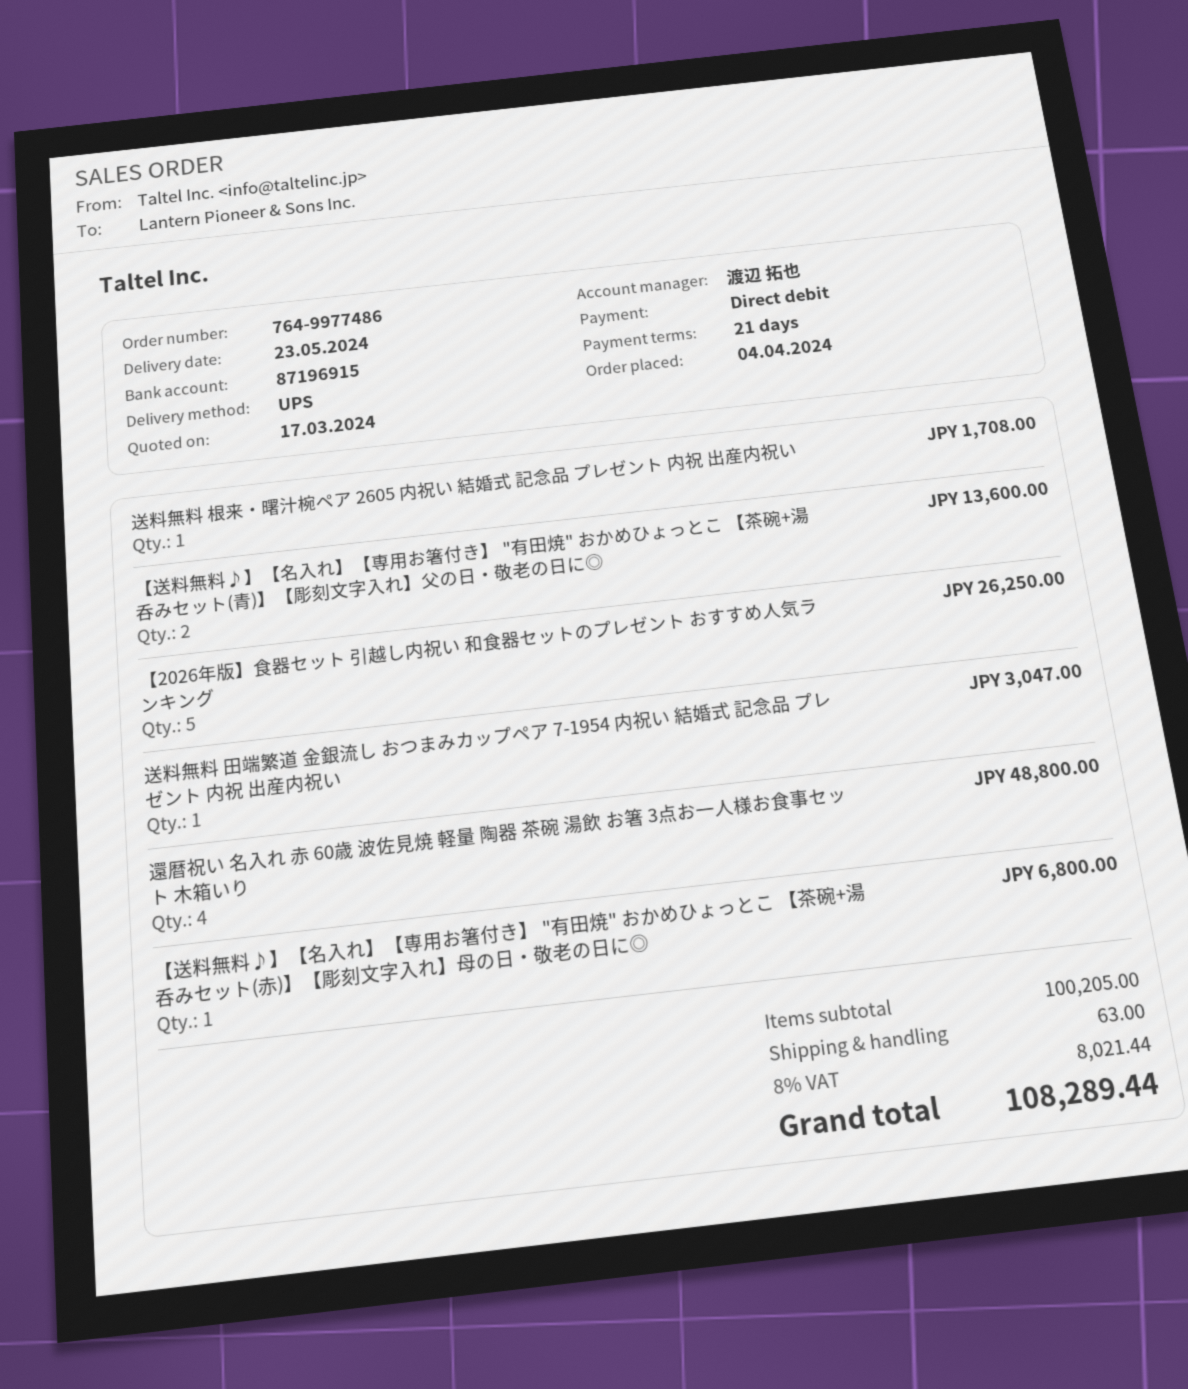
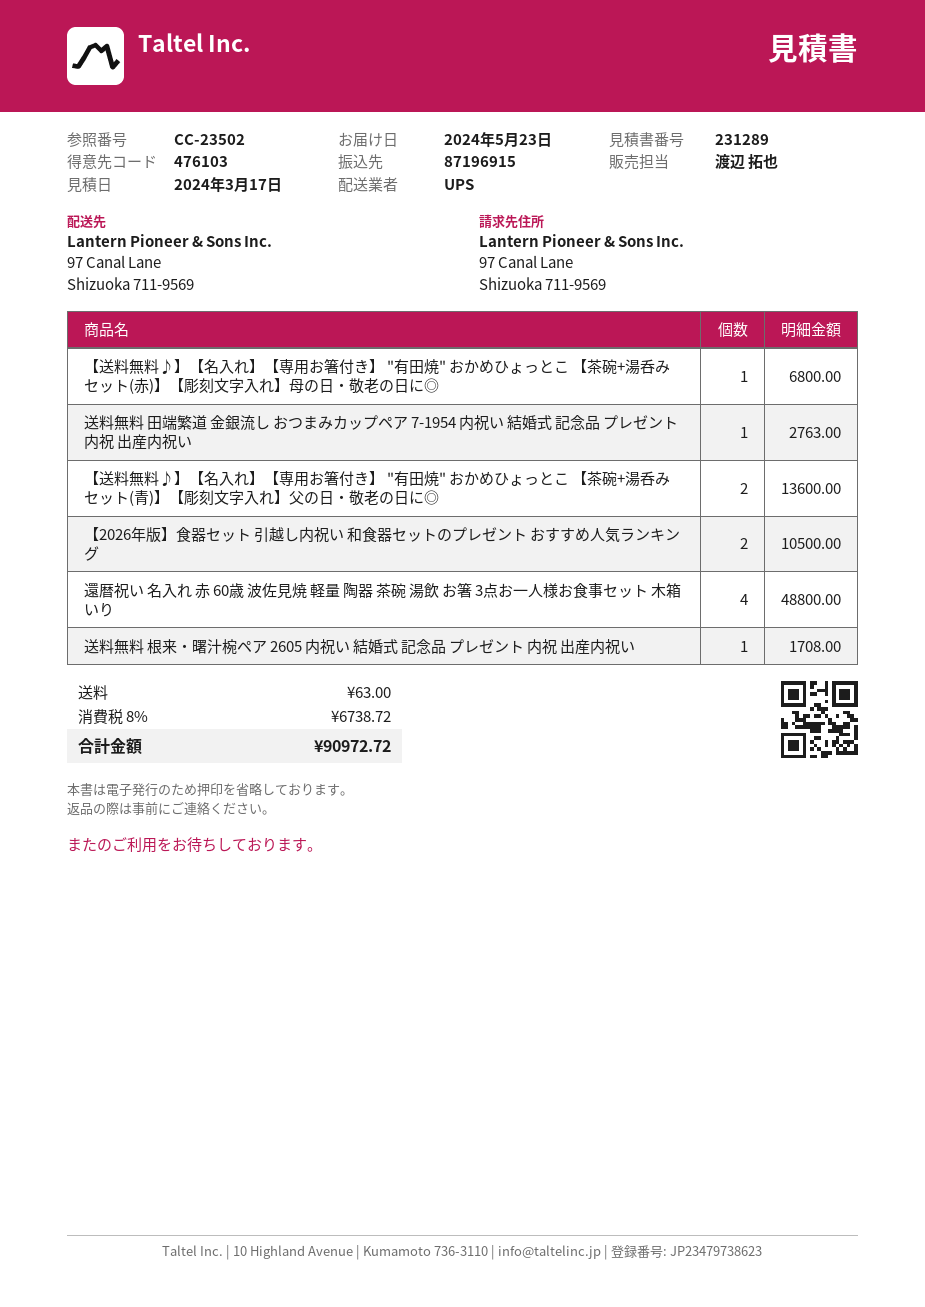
【2026年版】食器セット 引越し内祝い 和食器セットのプレゼント おすすめ人気ランキング: 5 for 26250.00 -> 2 for 10500.00
送料無料 田端繁道 金銀流し おつまみカップペア 7-1954 内祝い 結婚式 記念品 プレゼント 内祝 出産内祝い: 1 for 3047.00 -> 1 for 2763.00
tax: 8% = 8021.44 -> 8% = 6738.72
total: 108289.44 -> 90972.72

